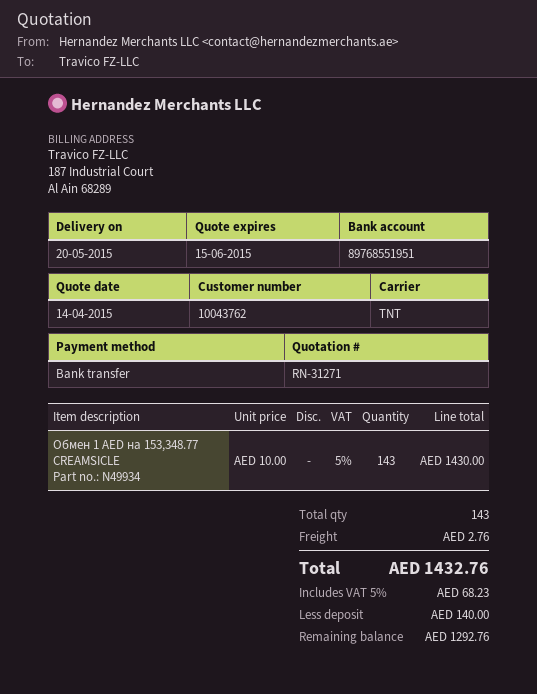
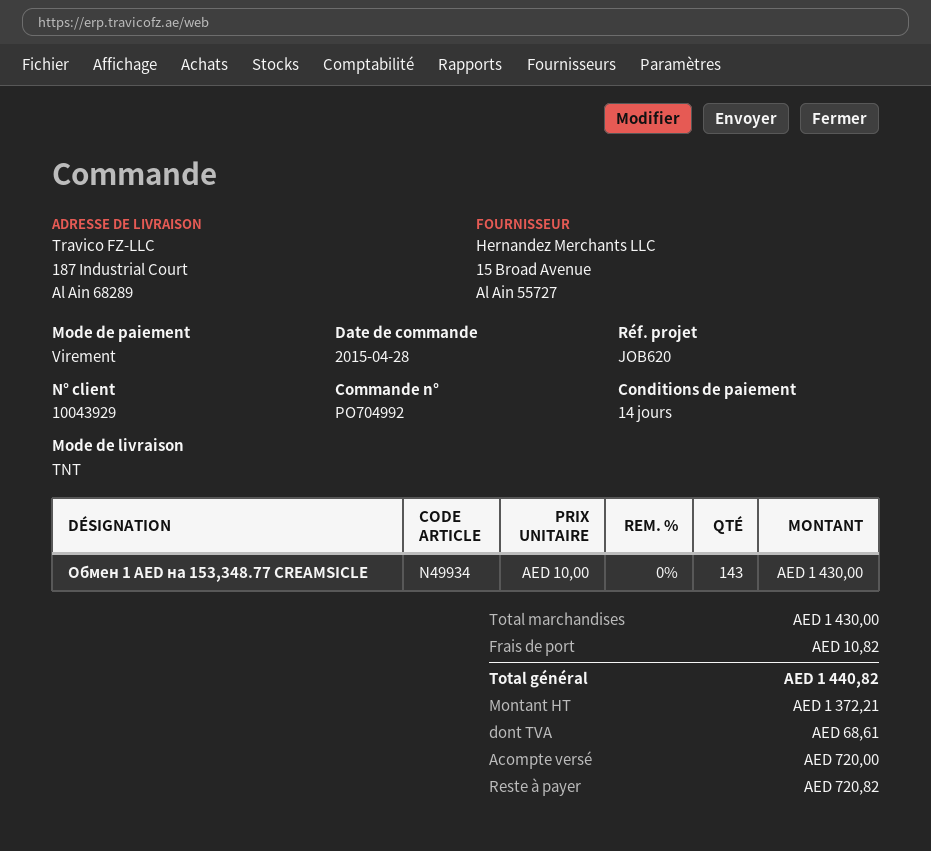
customer number: 10043762 -> 10043929
shipping: 2.76 -> 10.82
tax: 68.23 -> 68.61
total: 1432.76 -> 1440.82
deposit: 140.00 -> 720.00
balance: 1292.76 -> 720.82

